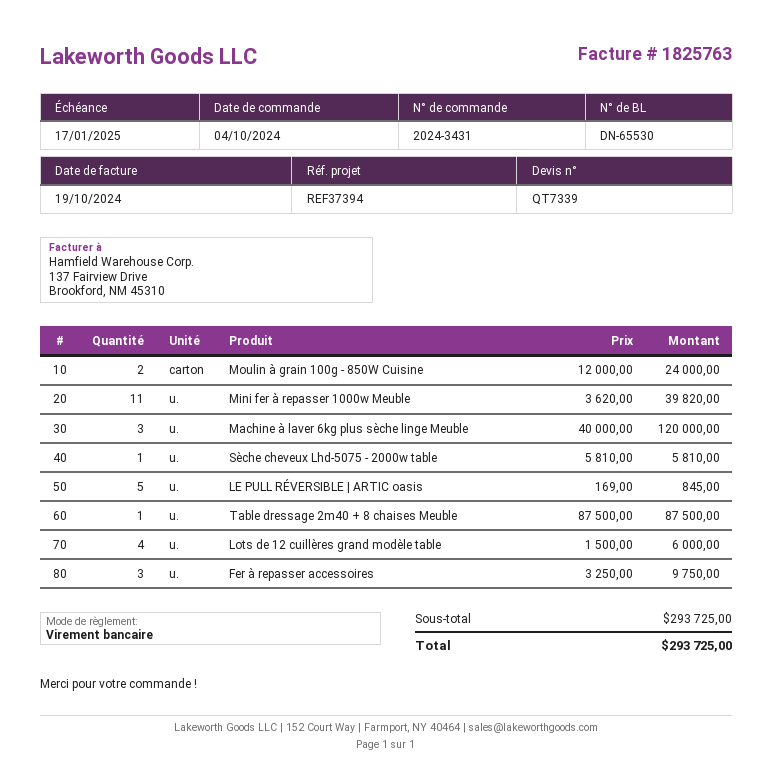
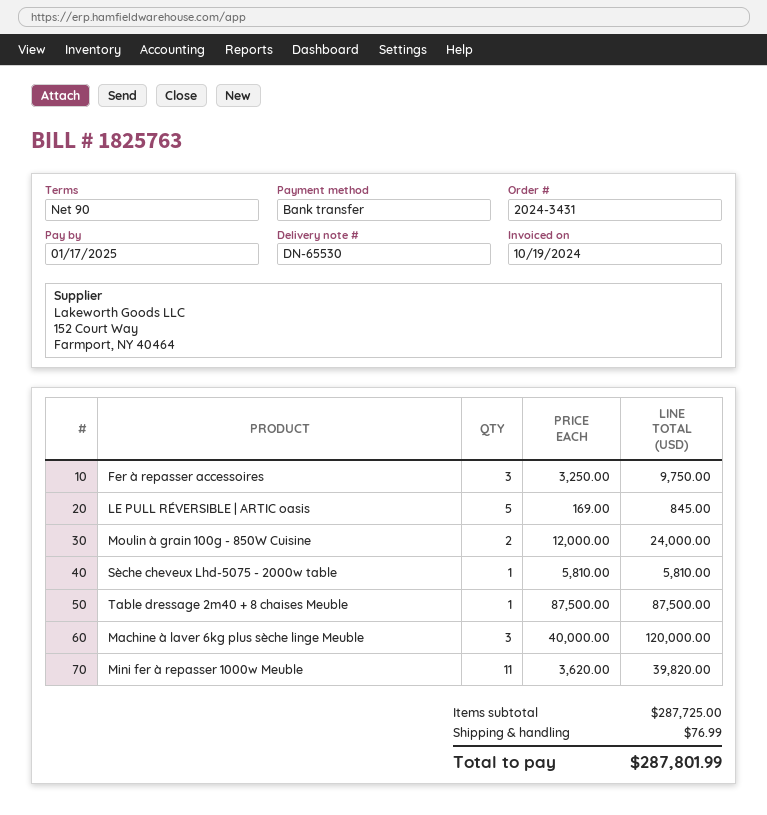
Lots de 12 cuillères grand modèle table: 4 x 1500.00 = 6000.00 -> none
subtotal: 293725.00 -> 287725.00
shipping: none -> 76.99
total: 293725.00 -> 287801.99

